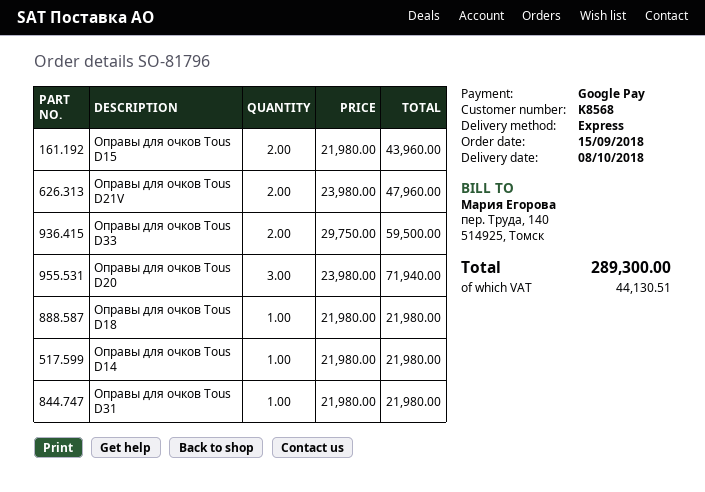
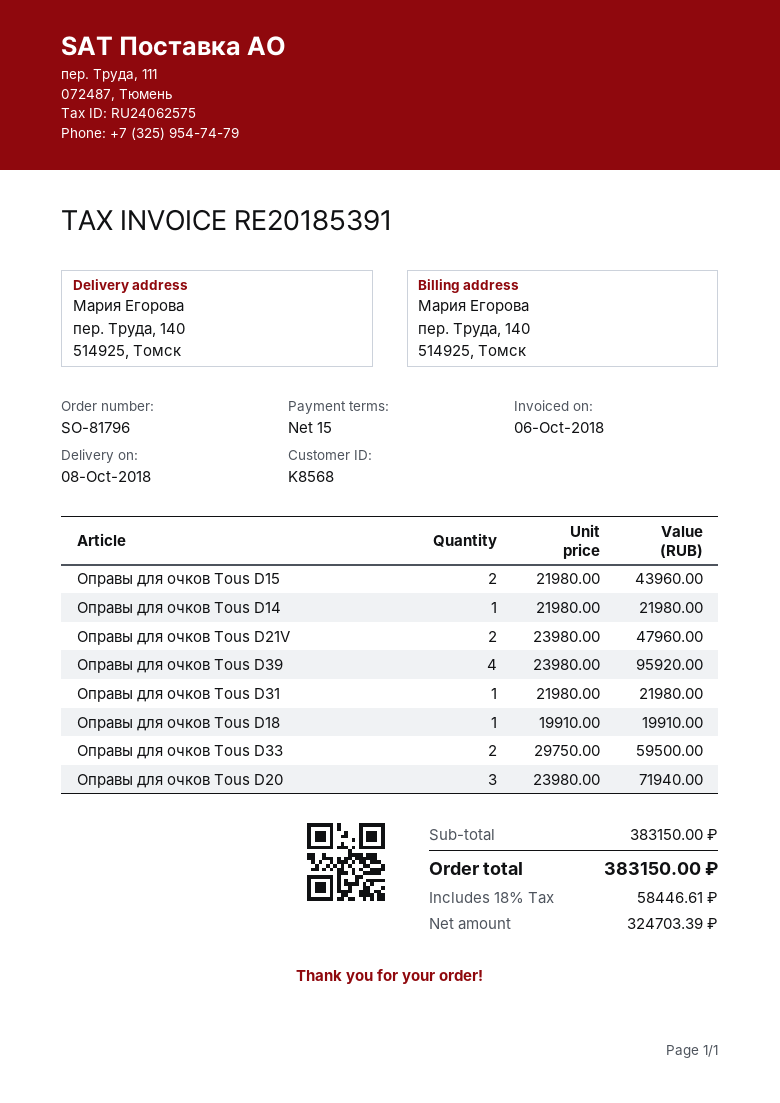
Оправы для очков Tous D18: 1 x 21980.00 = 21980.00 -> 1 x 19910.00 = 19910.00
Оправы для очков Tous D39: none -> 4 x 23980.00 = 95920.00
tax: 44130.51 -> 58446.61
total: 289300.00 -> 383150.00

